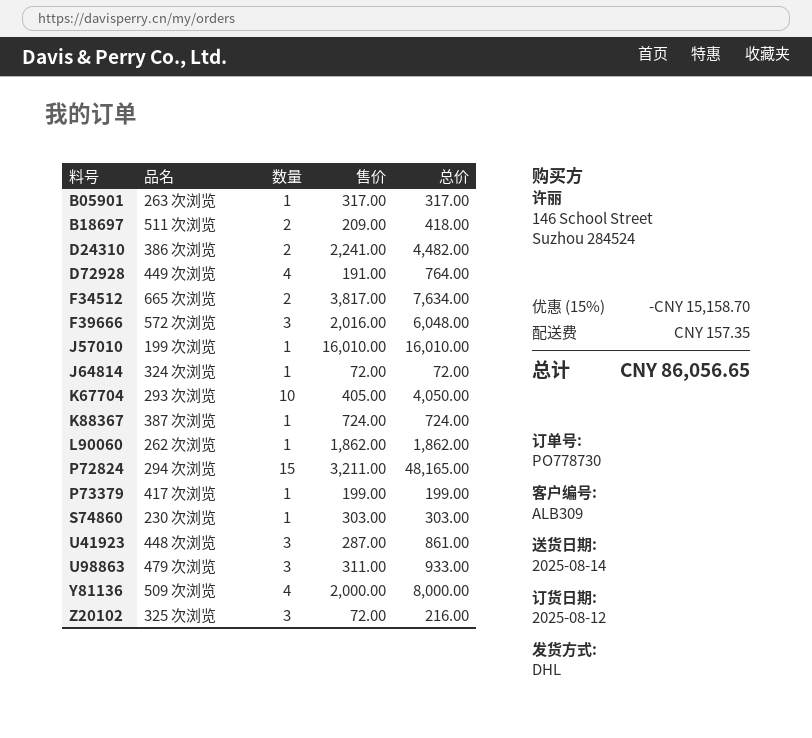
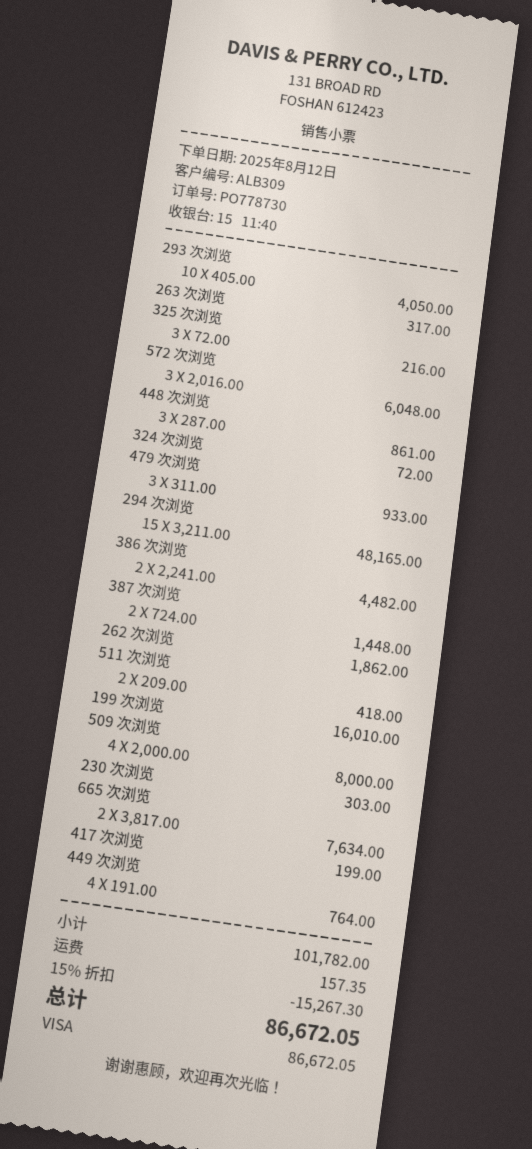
387 次浏览: 1 x 724.00 = 724.00 -> 2 x 724.00 = 1448.00
discount: 15% = 15158.70 -> 15% = 15267.30
total: 86056.65 -> 86672.05

